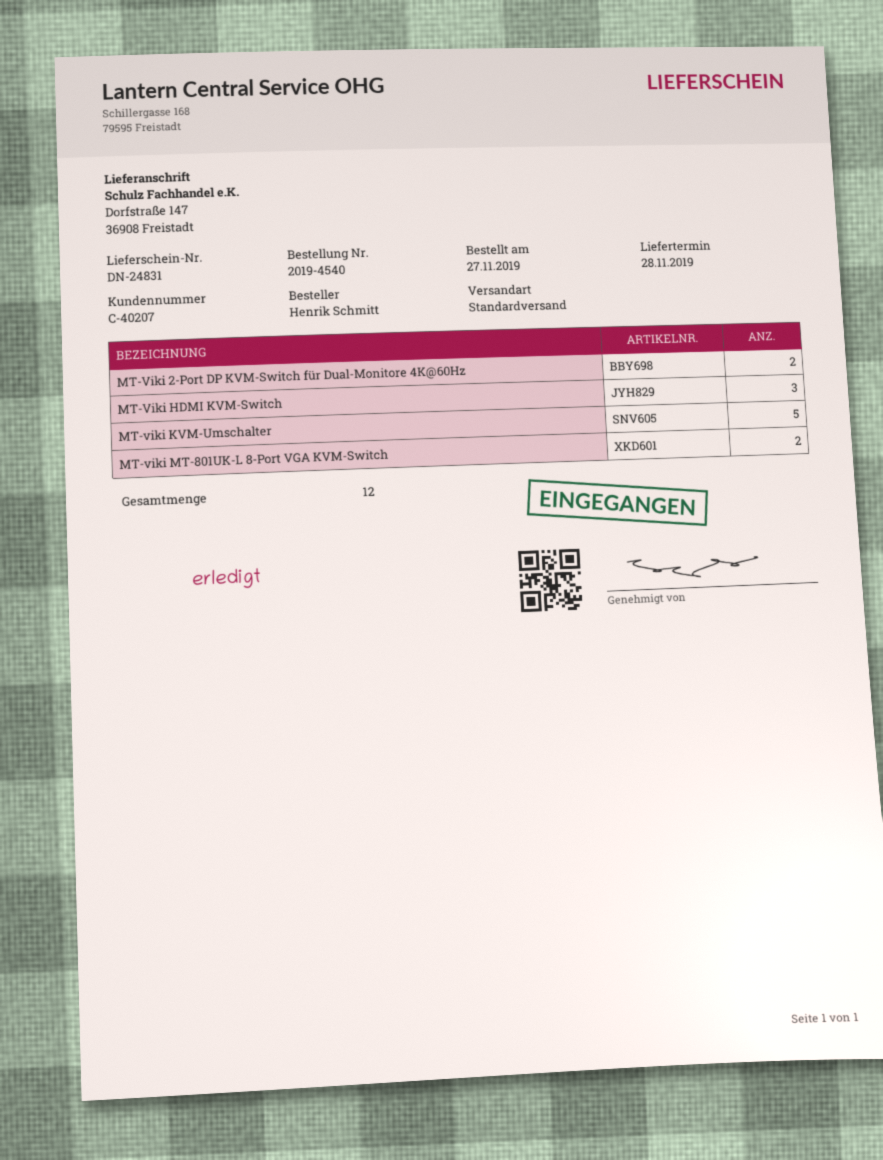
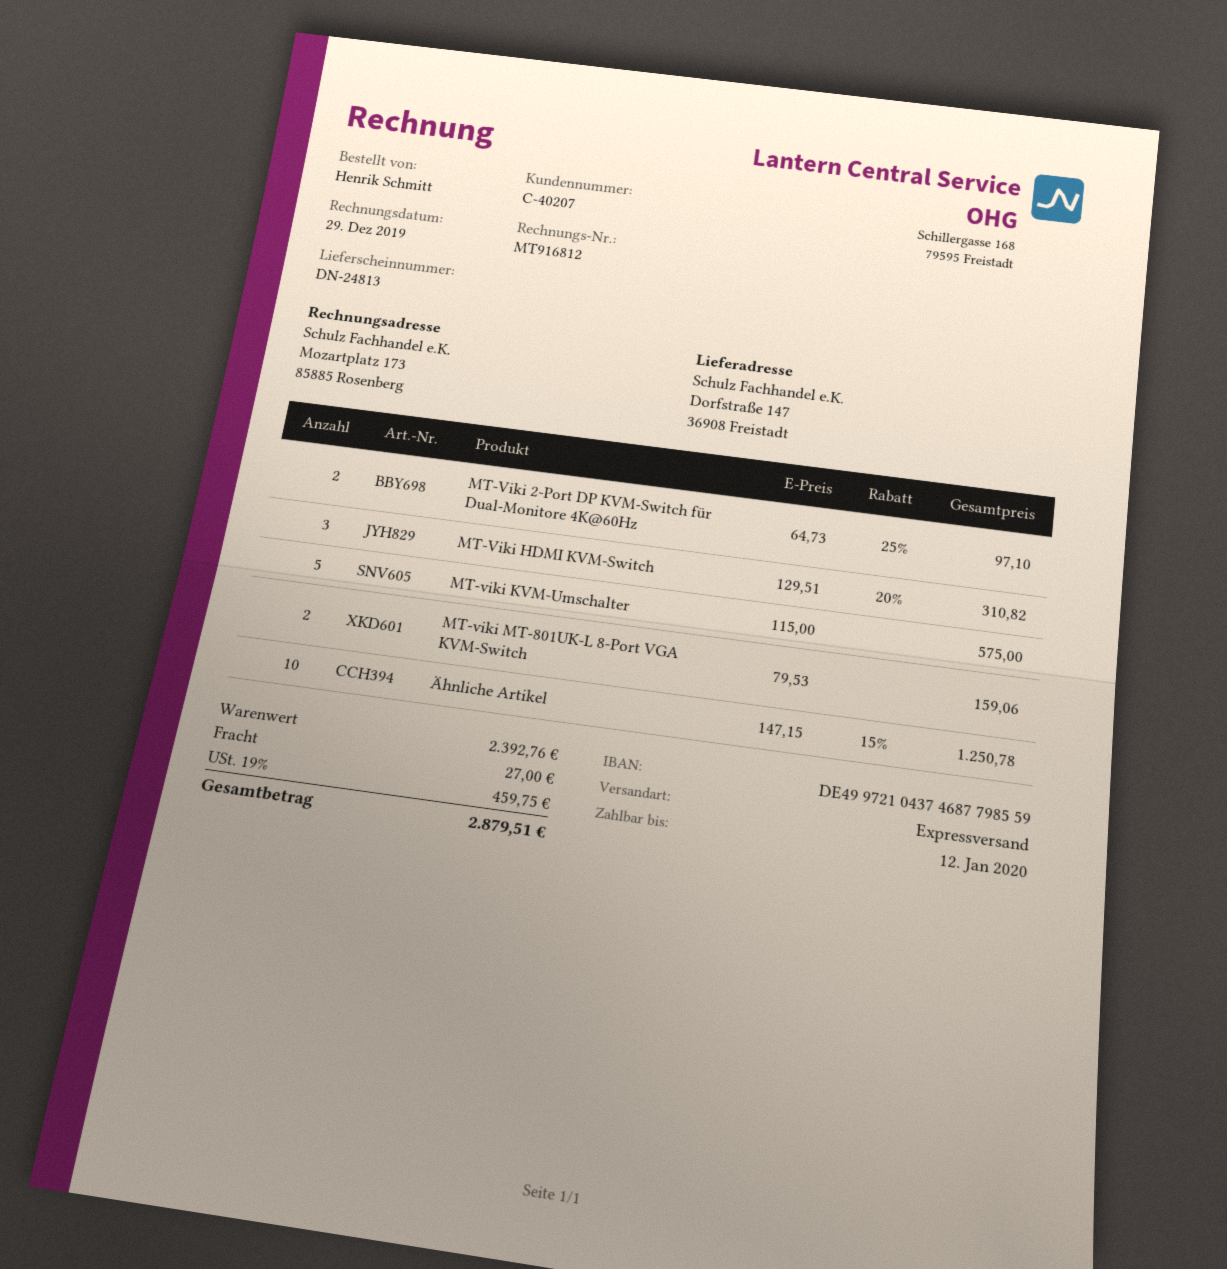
delivery note number: DN-24831 -> DN-24813
shipping method: standard -> express
Ähnliche Artikel: none -> 10

